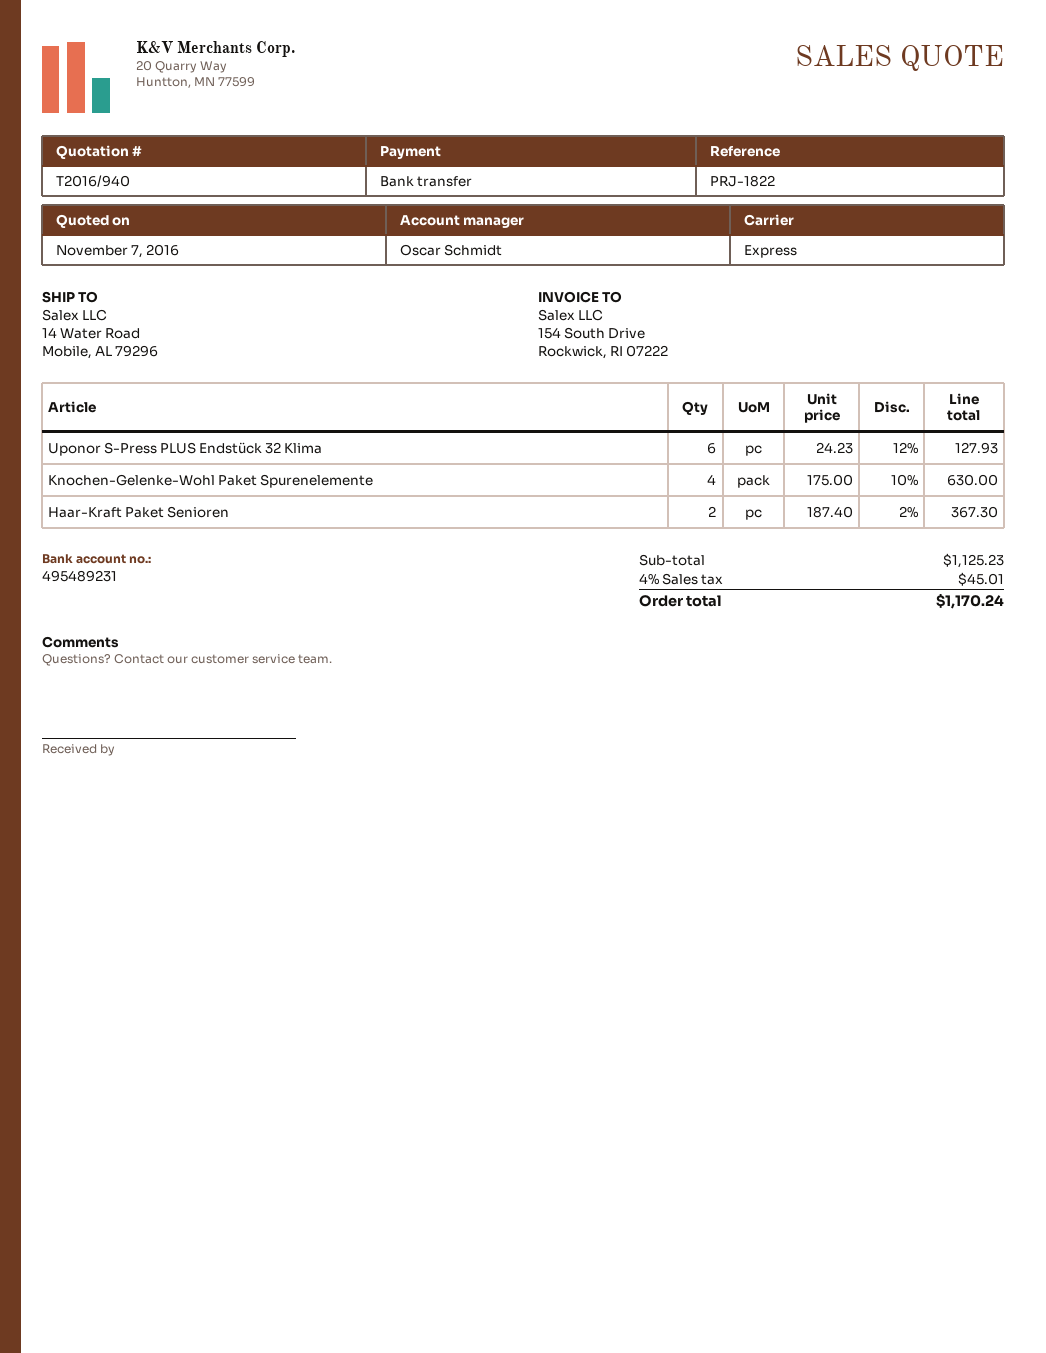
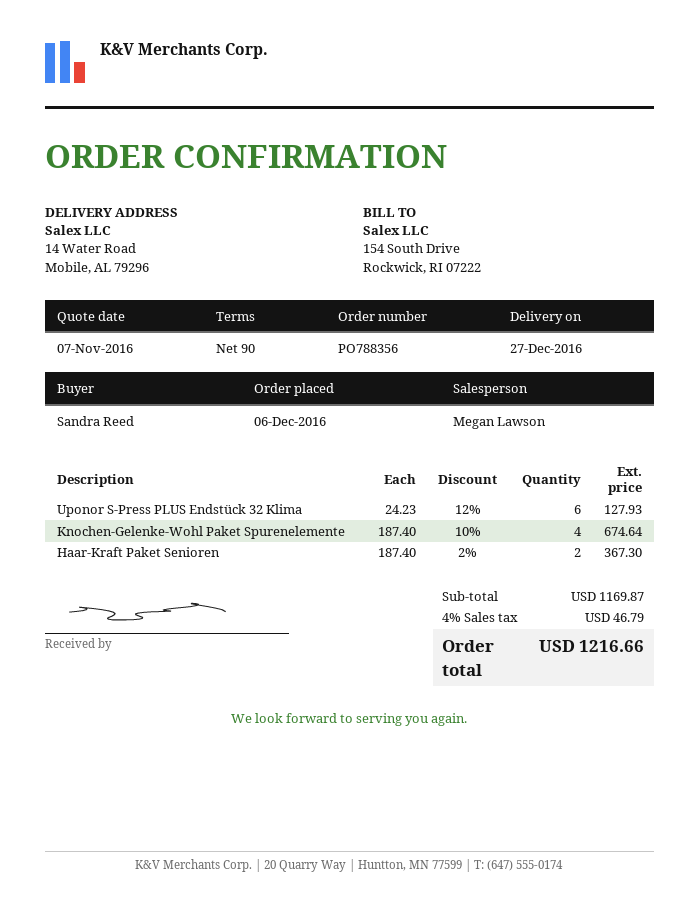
sales rep: Oscar Schmidt -> Megan Lawson
Knochen-Gelenke-Wohl Paket Spurenelemente: 4 x 175.00 - 10% = 630.00 -> 4 x 187.40 - 10% = 674.64
subtotal: 1125.23 -> 1169.87
tax: 4% = 45.01 -> 4% = 46.79
total: 1170.24 -> 1216.66

